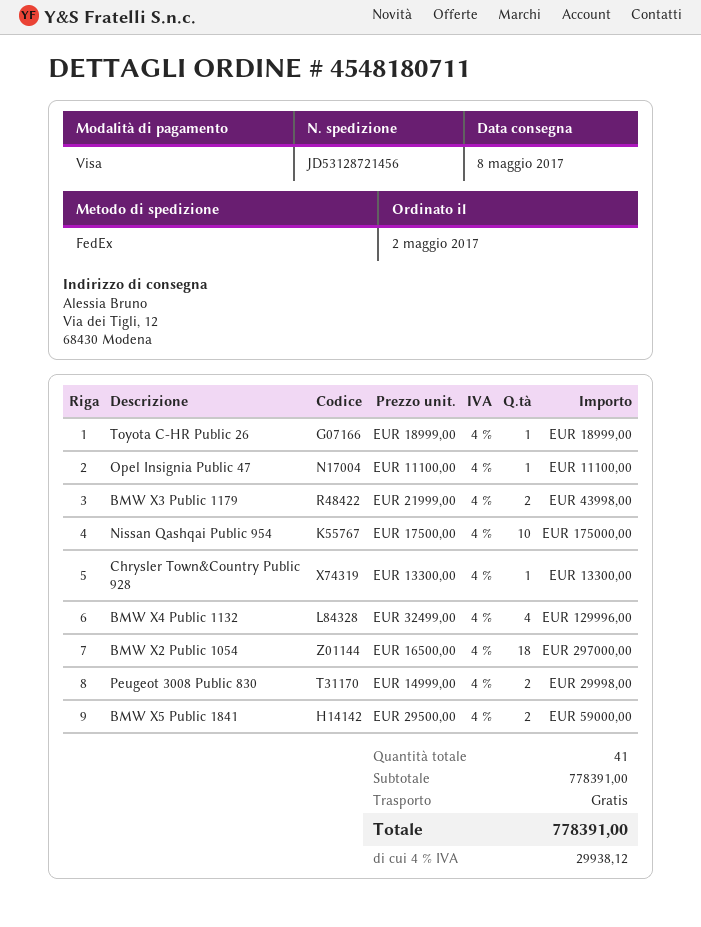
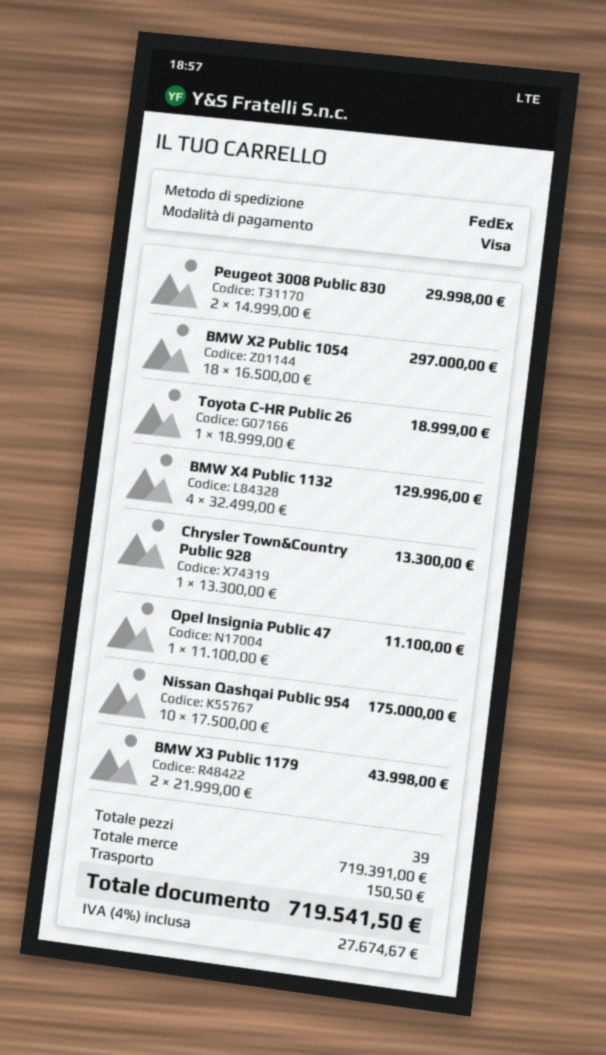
BMW X5 Public 1841: 2 x 29500.00 = 59000.00 -> none
total quantity: 41 -> 39
subtotal: 778391.00 -> 719391.00
shipping: 0.00 -> 150.50
tax: 4% = 29938.12 -> 4% = 27674.67
total: 778391.00 -> 719541.50

